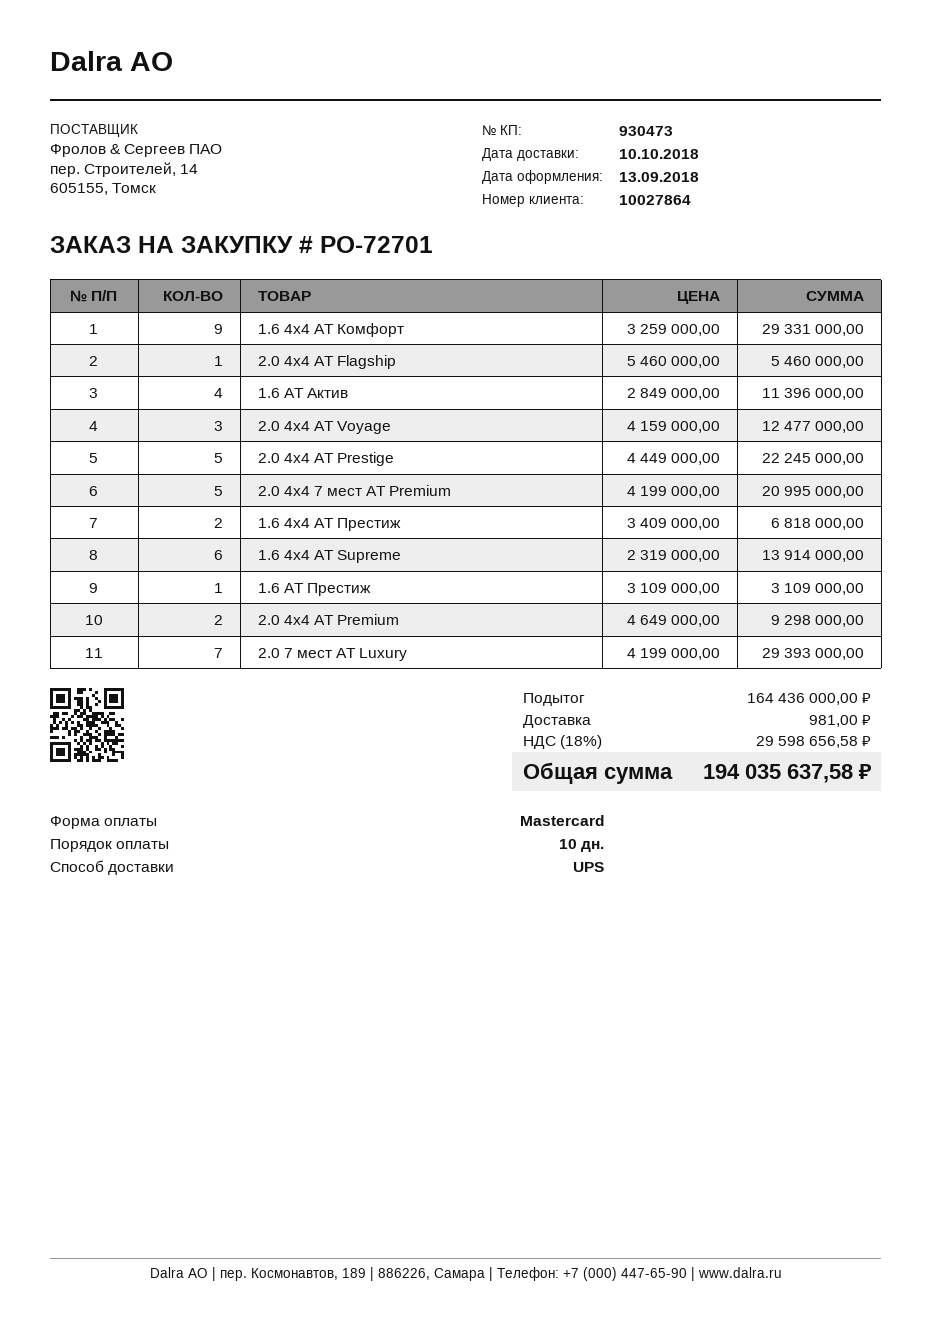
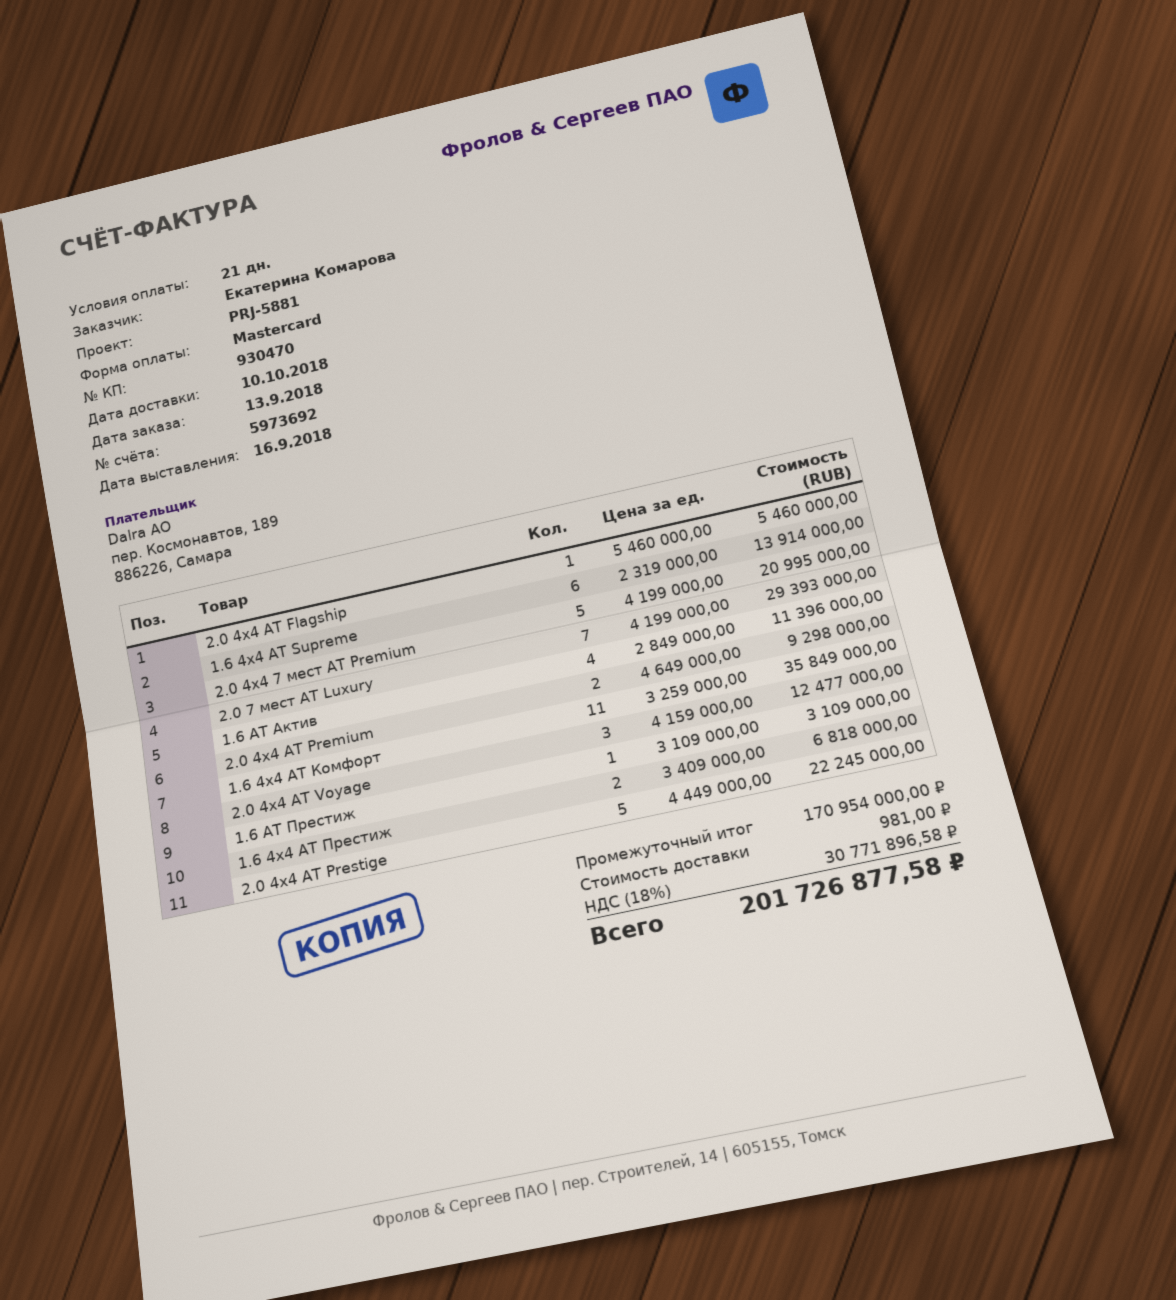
quote number: 930473 -> 930470
payment terms: 10 days -> 21 days
1.6 4x4 AT Комфорт: 9 x 3259000.00 = 29331000.00 -> 11 x 3259000.00 = 35849000.00
subtotal: 164436000.00 -> 170954000.00
tax: 18% = 29598656.58 -> 18% = 30771896.58
total: 194035637.58 -> 201726877.58

